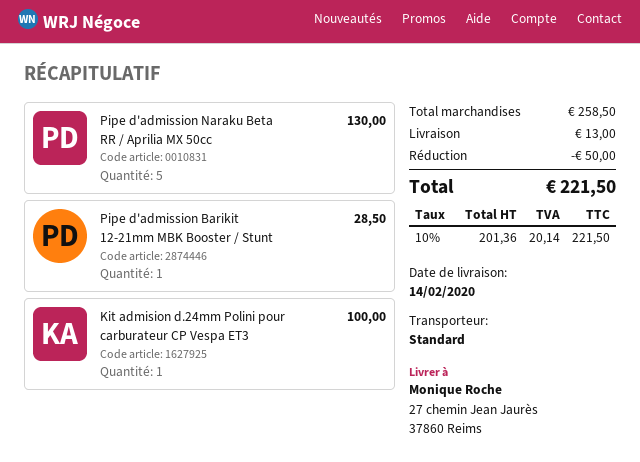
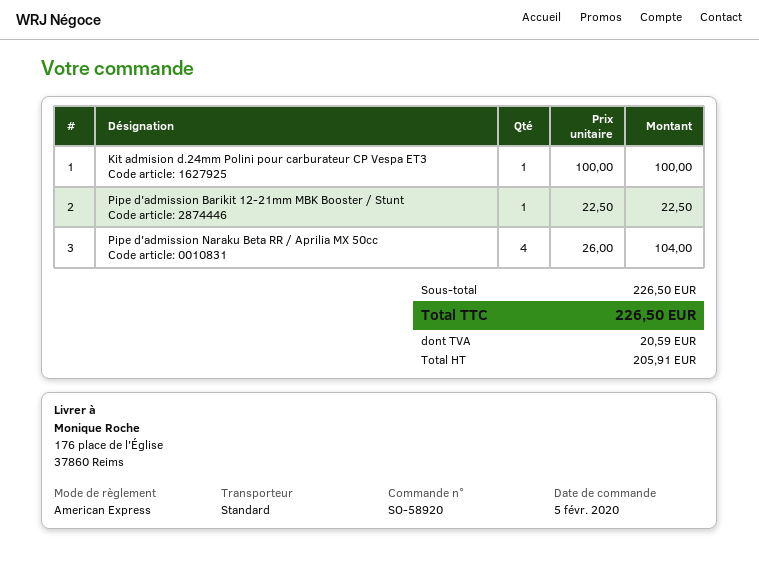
ship to: 27 chemin Jean Jaurès, 37860 Reims -> 176 place de l'Église, 37860 Reims
Pipe d'admission Naraku Beta RR / Aprilia MX 50cc: 5 for 130.00 -> 4 for 104.00
Pipe d'admission Barikit 12-21mm MBK Booster / Stunt: 1 for 28.50 -> 1 for 22.50
subtotal: 258.50 -> 226.50
discount: 50.00 -> none
shipping: 13.00 -> none
net: 201.36 -> 205.91
tax: 20.14 -> 20.59
total: 221.50 -> 226.50

